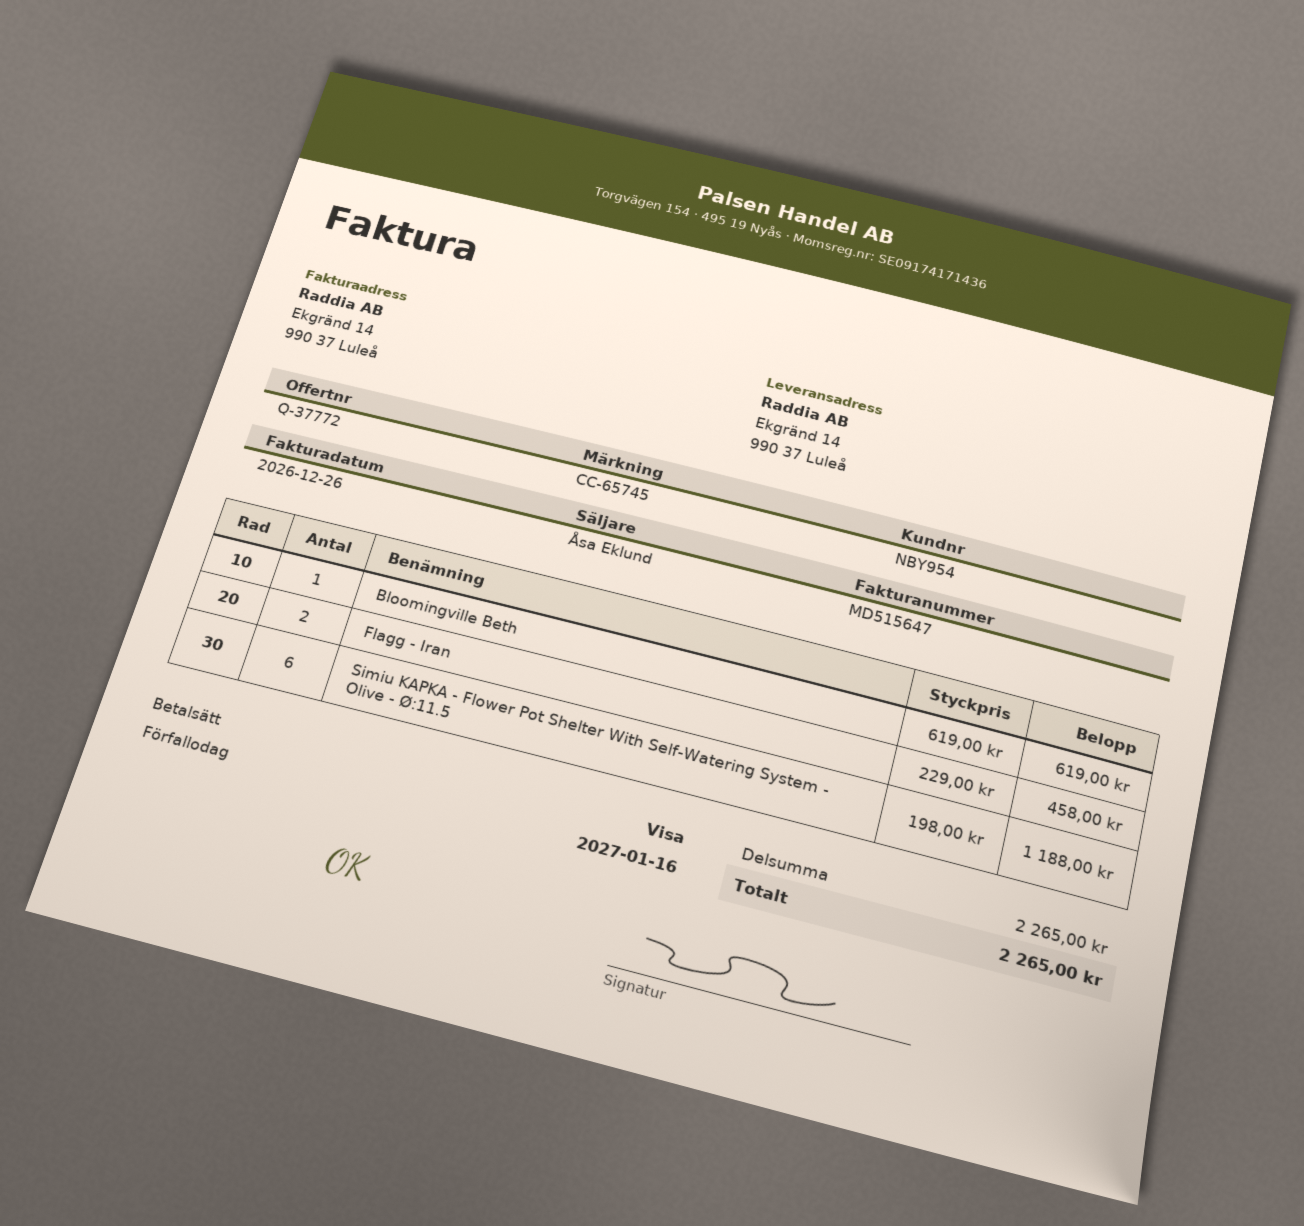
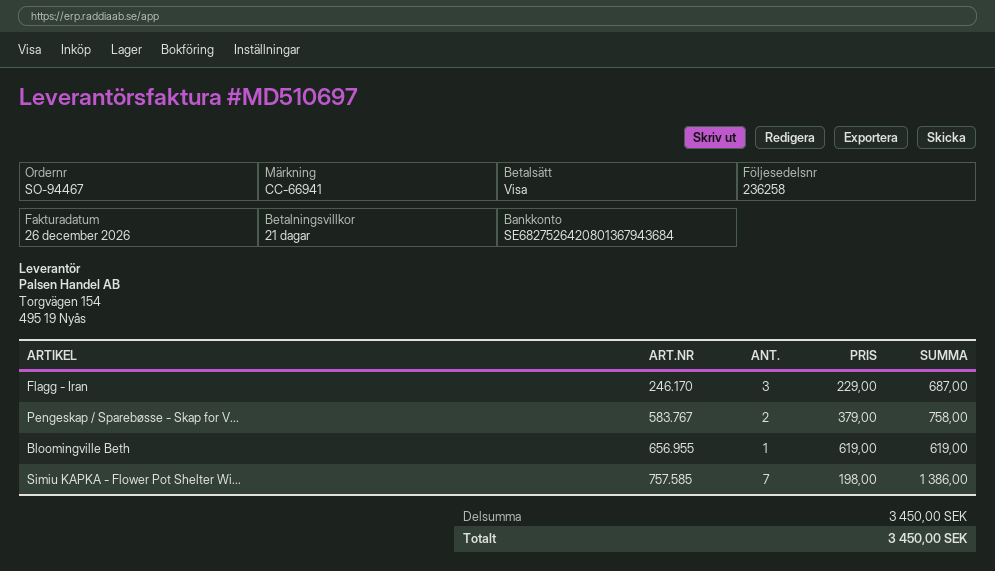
invoice number: MD515647 -> MD510697
reference: CC-65745 -> CC-66941
Flagg - Iran: 2 x 229.00 = 458.00 -> 3 x 229.00 = 687.00
Simiu KAPKA - Flower Pot Shelter With Self-Watering System - Olive - Ø:11.5: 6 x 198.00 = 1188.00 -> 7 x 198.00 = 1386.00
Pengeskap / Sparebøsse - Skap for V...: none -> 2 x 379.00 = 758.00
subtotal: 2265.00 -> 3450.00
total: 2265.00 -> 3450.00

